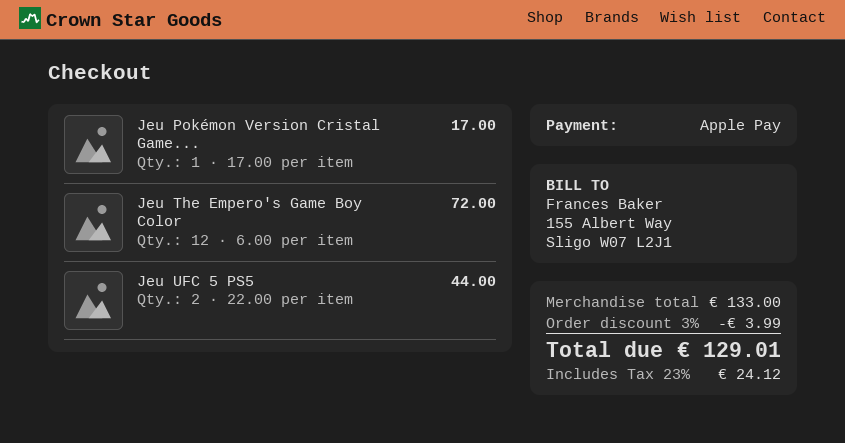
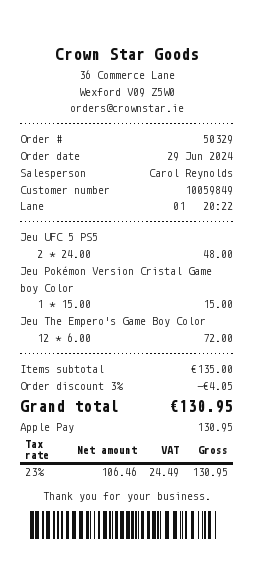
Jeu Pokémon Version Cristal Game...: 1 x 17.00 = 17.00 -> 1 x 15.00 = 15.00
Jeu UFC 5 PS5: 2 x 22.00 = 44.00 -> 2 x 24.00 = 48.00
subtotal: 133.00 -> 135.00
discount: 3% = 3.99 -> 3% = 4.05
tax: 23% = 24.12 -> 23% = 24.49
total: 129.01 -> 130.95

